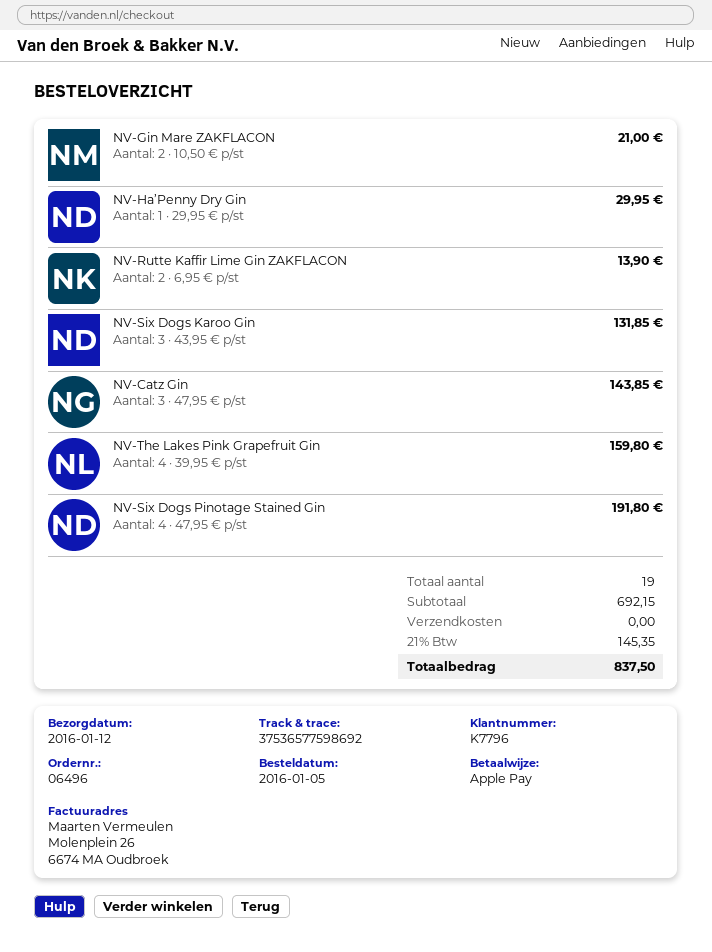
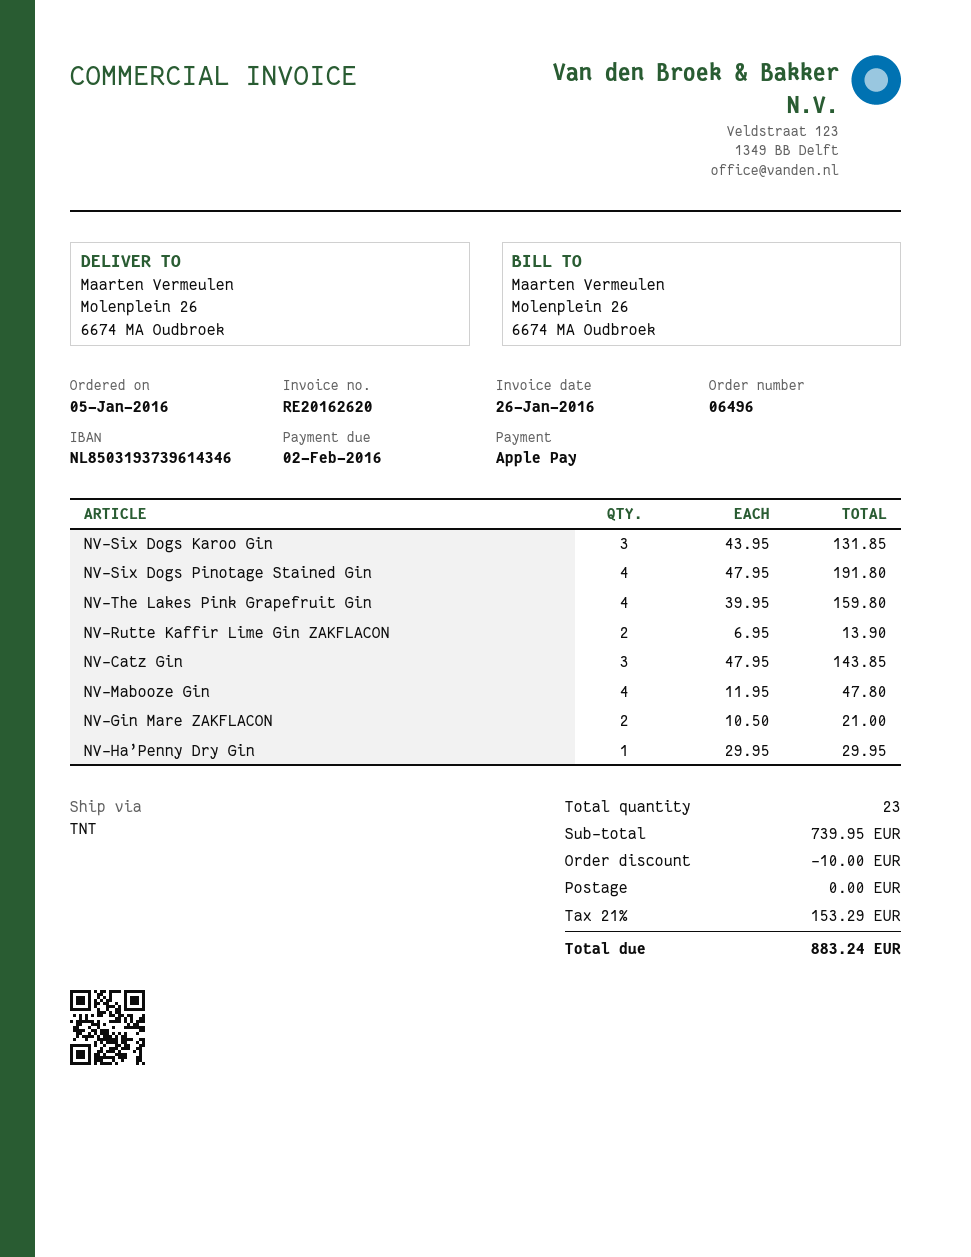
NV-Mabooze Gin: none -> 4 x 11.95 = 47.80
total quantity: 19 -> 23
subtotal: 692.15 -> 739.95
discount: none -> 10.00
tax: 21% = 145.35 -> 21% = 153.29
total: 837.50 -> 883.24

